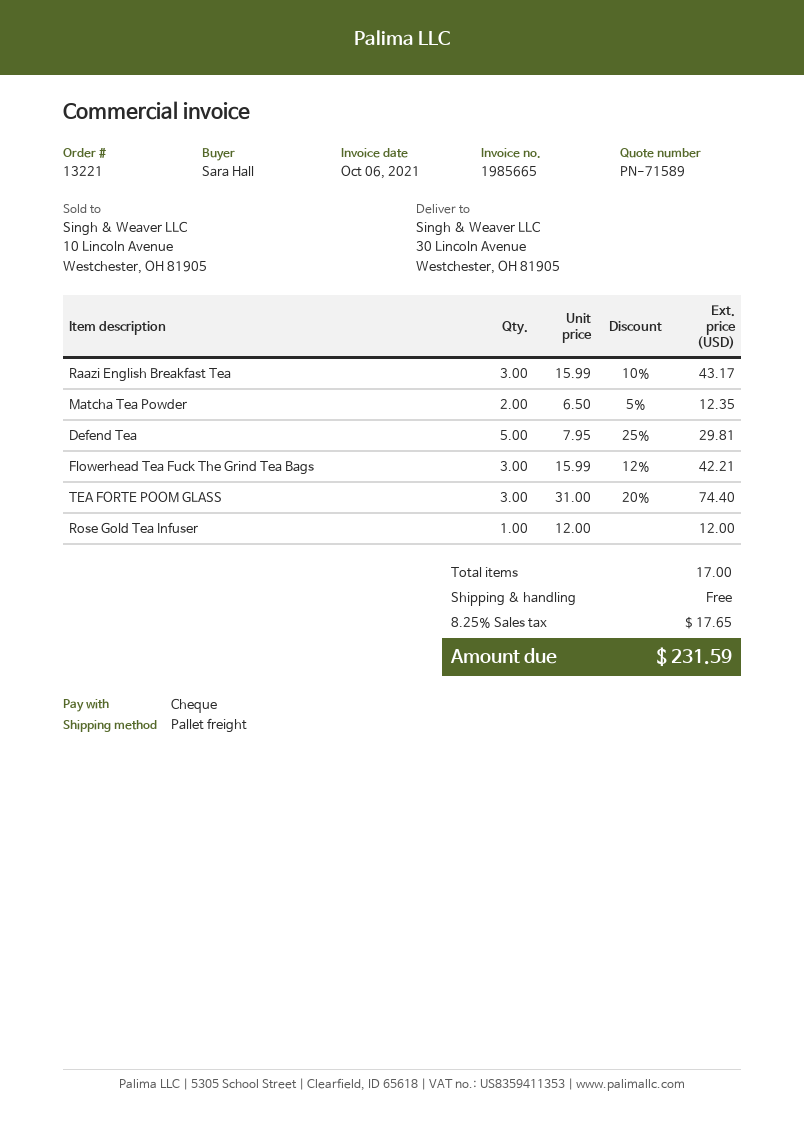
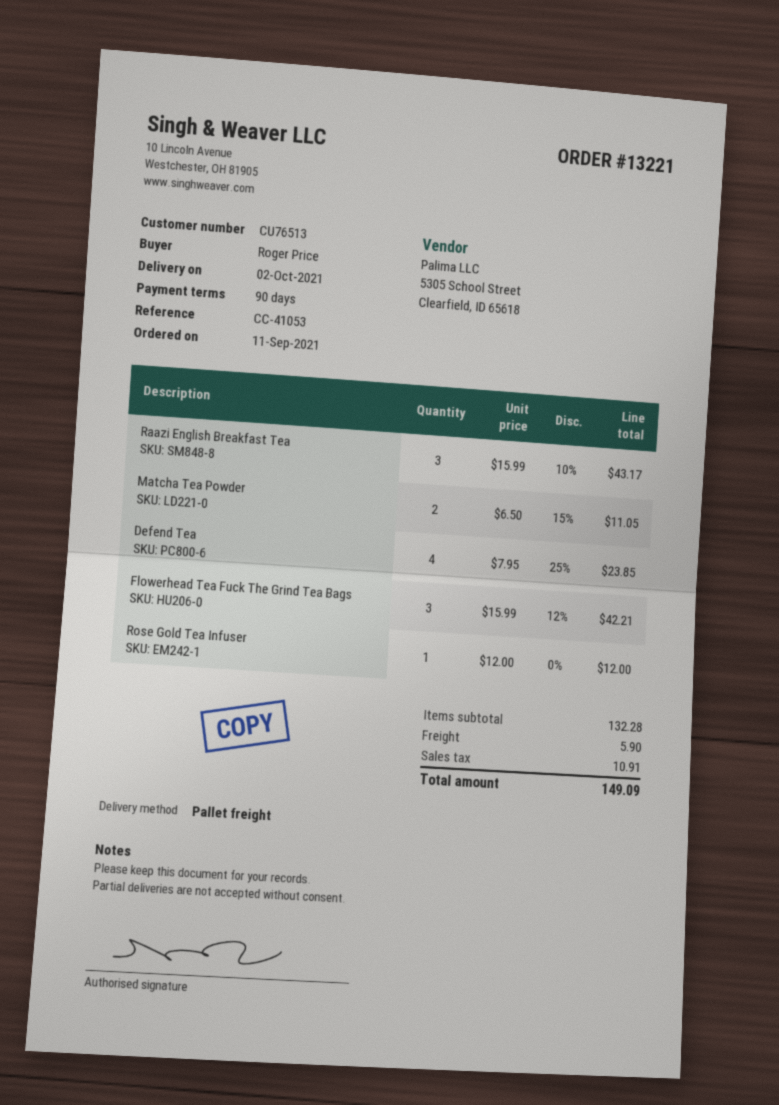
ordered by: Sara Hall -> Roger Price
Matcha Tea Powder: 2 x 6.50 - 5% = 12.35 -> 2 x 6.50 - 15% = 11.05
Defend Tea: 5 x 7.95 - 25% = 29.81 -> 4 x 7.95 - 25% = 23.85
TEA FORTE POOM GLASS: 3 x 31.00 - 20% = 74.40 -> none
shipping: 0.00 -> 5.90
tax: 17.65 -> 10.91
total: 231.59 -> 149.09

